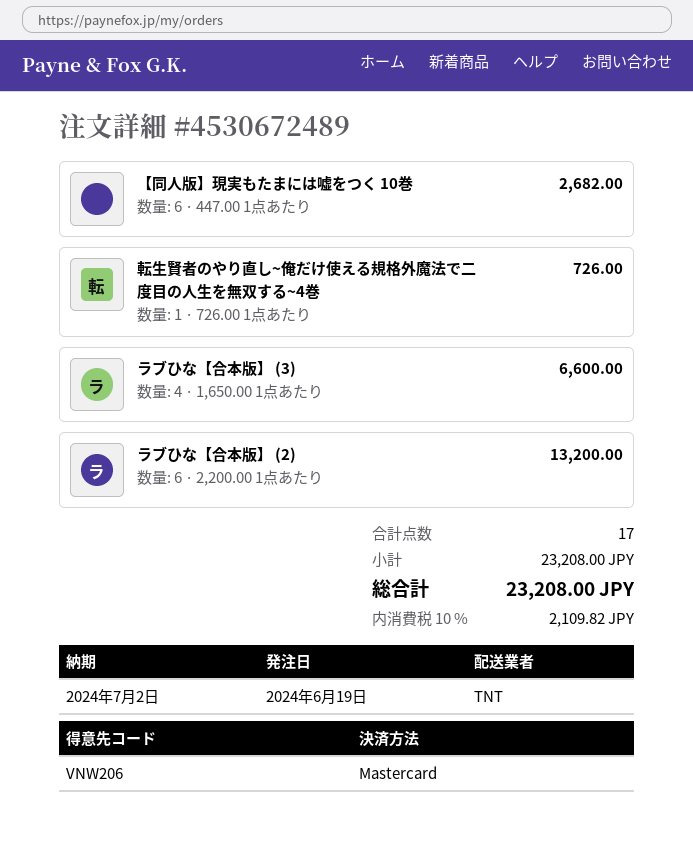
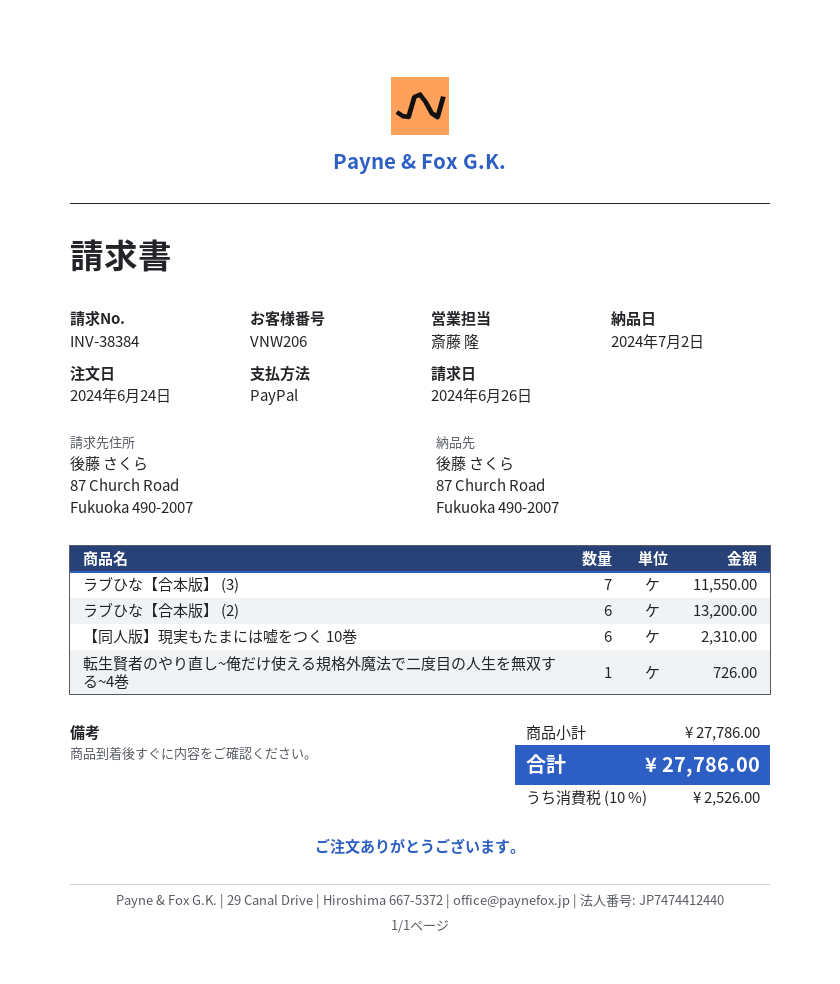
order date: 2024-06-19 -> 2024-06-24
payment method: Mastercard -> PayPal
【同人版】現実もたまには嘘をつく 10巻: 6 for 2682.00 -> 6 for 2310.00
ラブひな【合本版】 (3): 4 for 6600.00 -> 7 for 11550.00
subtotal: 23208.00 -> 27786.00
tax: 10% = 2109.82 -> 10% = 2526.00
total: 23208.00 -> 27786.00

